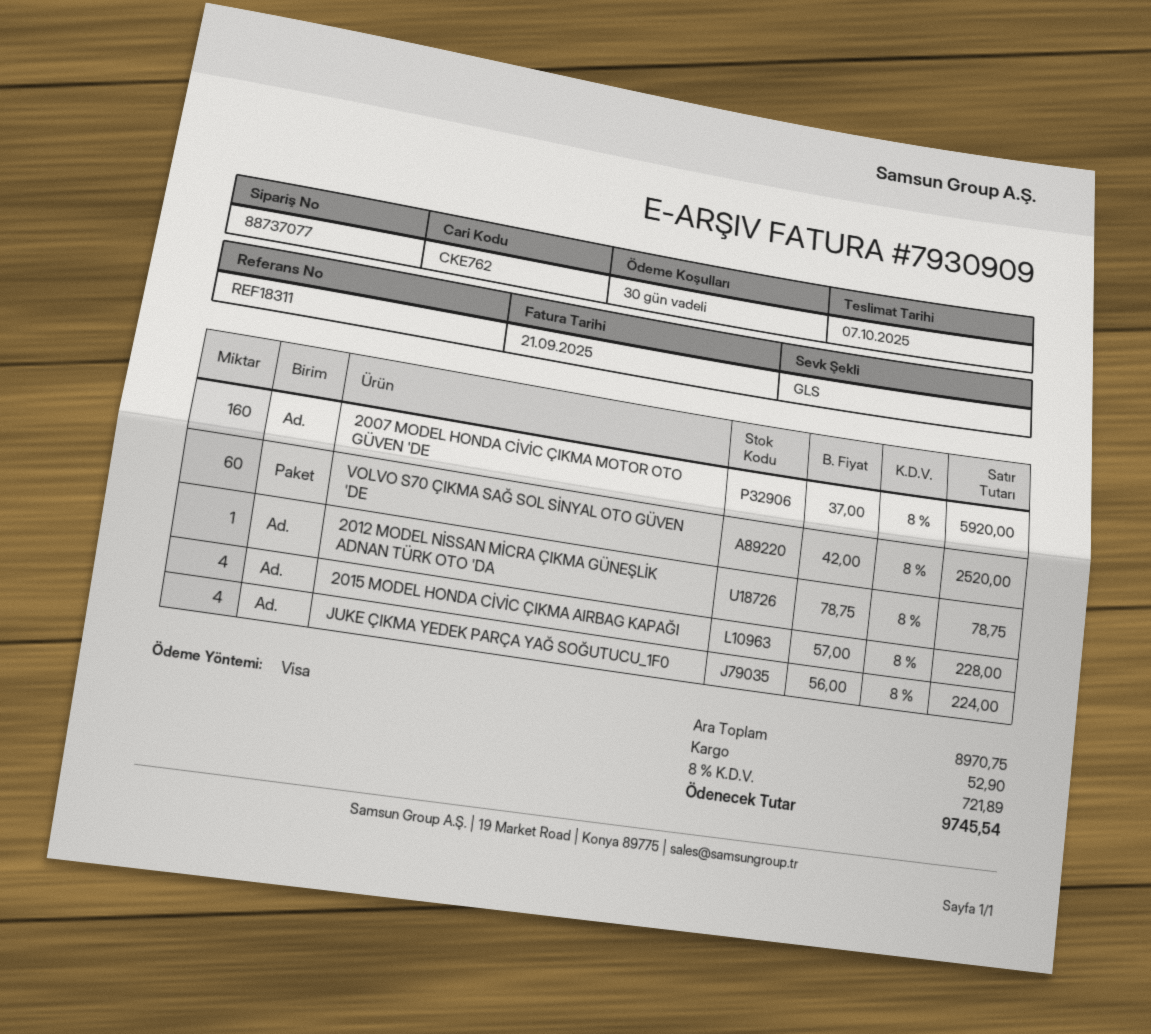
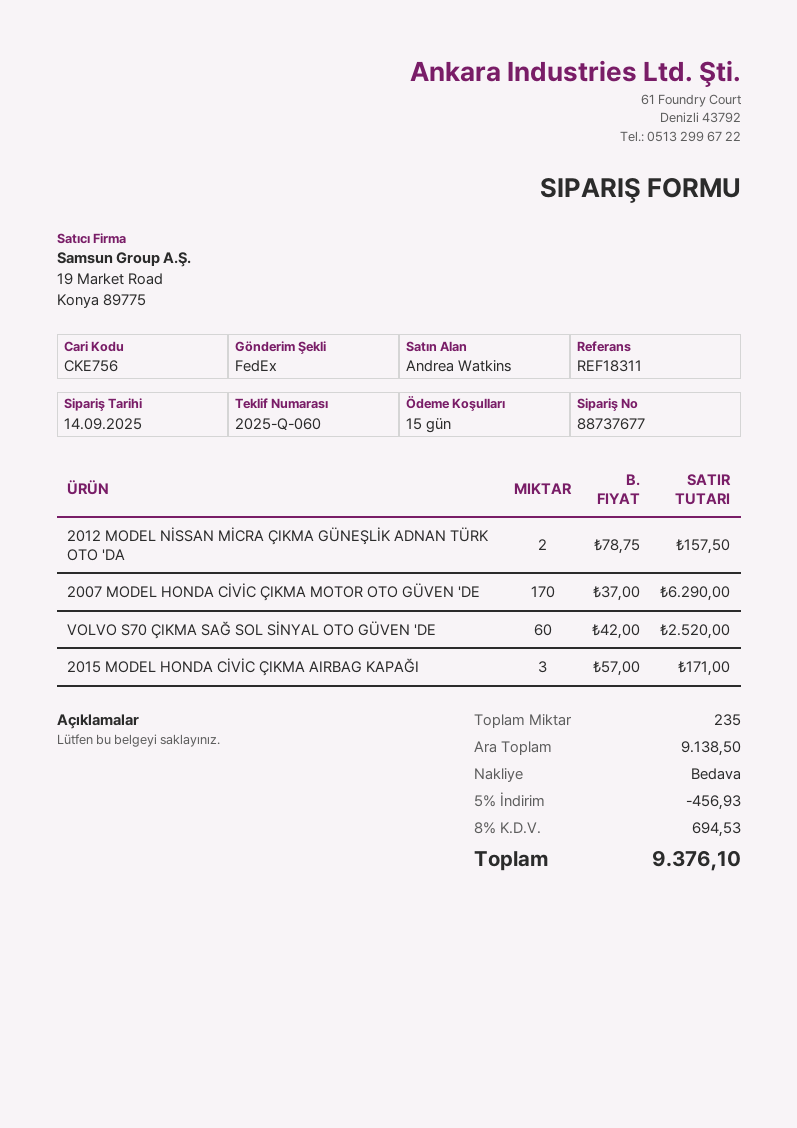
order number: 88737077 -> 88737677
payment terms: 30 days -> 15 days
customer number: CKE762 -> CKE756
shipping method: GLS -> FedEx
2007 MODEL HONDA CİVİC ÇIKMA MOTOR OTO GÜVEN 'DE: 160 x 37.00 = 5920.00 -> 170 x 37.00 = 6290.00
2012 MODEL NİSSAN MİCRA ÇIKMA GÜNEŞLİK ADNAN TÜRK OTO 'DA: 1 x 78.75 = 78.75 -> 2 x 78.75 = 157.50
2015 MODEL HONDA CİVİC ÇIKMA AIRBAG KAPAĞI: 4 x 57.00 = 228.00 -> 3 x 57.00 = 171.00
JUKE ÇIKMA YEDEK PARÇA YAĞ SOĞUTUCU_1F0: 4 x 56.00 = 224.00 -> none
subtotal: 8970.75 -> 9138.50
discount: none -> 5% = 456.93
shipping: 52.90 -> 0.00
tax: 8% = 721.89 -> 8% = 694.53
total: 9745.54 -> 9376.10

